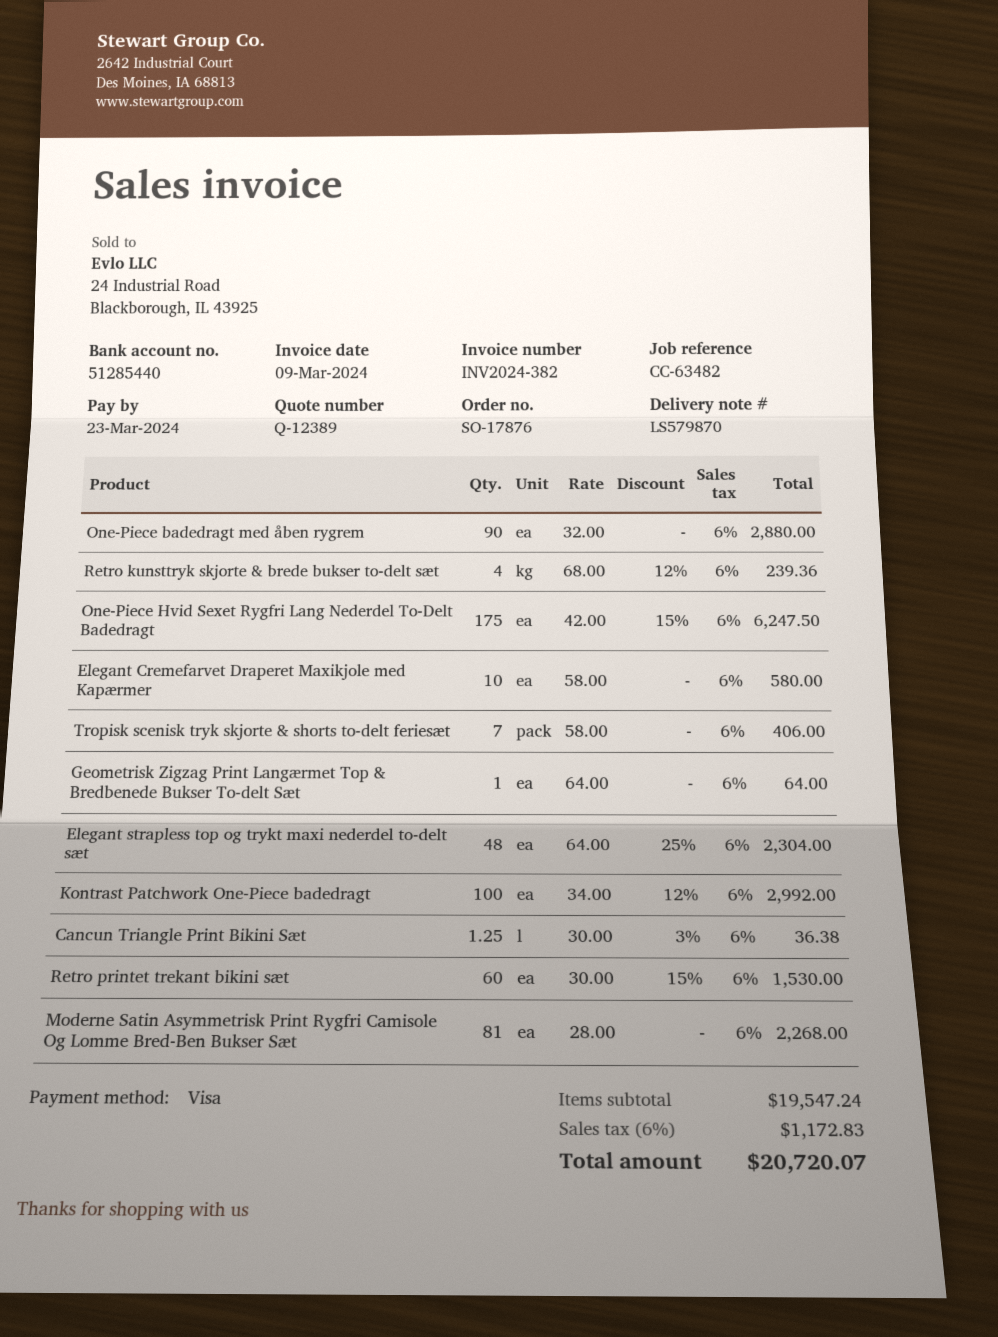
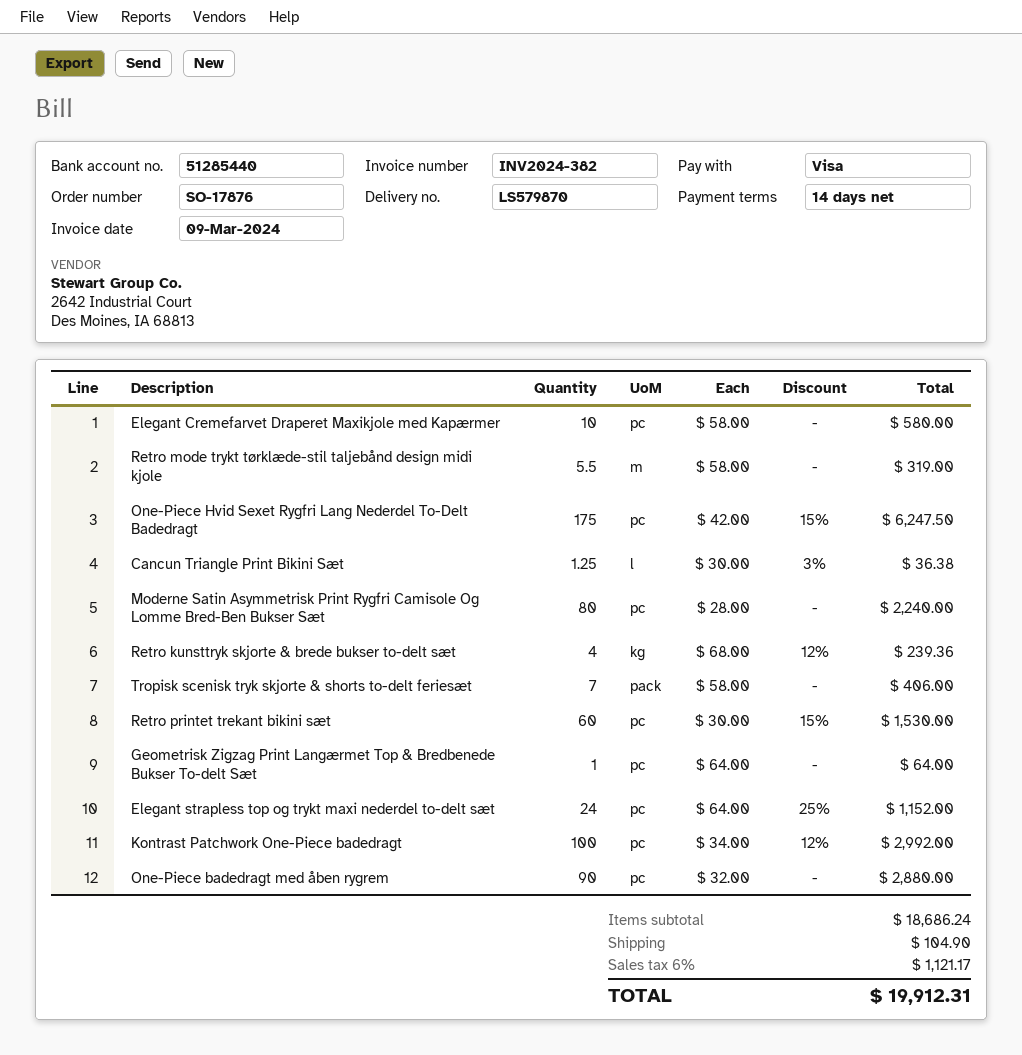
Elegant strapless top og trykt maxi nederdel to-delt sæt: 48 x 64.00 - 25% = 2304.00 -> 24 x 64.00 - 25% = 1152.00
Moderne Satin Asymmetrisk Print Rygfri Camisole Og Lomme Bred-Ben Bukser Sæt: 81 x 28.00 = 2268.00 -> 80 x 28.00 = 2240.00
Retro mode trykt tørklæde-stil taljebånd design midi kjole: none -> 5.5 x 58.00 = 319.00
subtotal: 19547.24 -> 18686.24
shipping: none -> 104.90
tax: 6% = 1172.83 -> 6% = 1121.17
total: 20720.07 -> 19912.31

